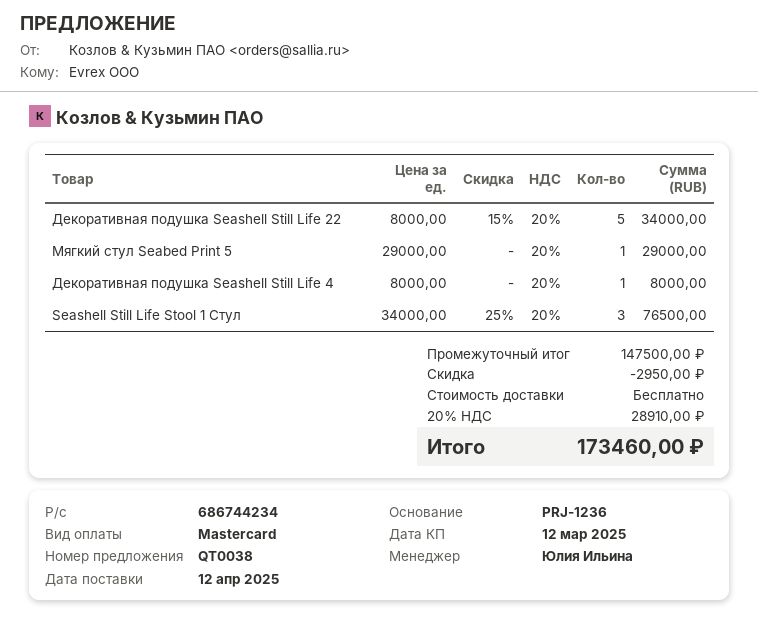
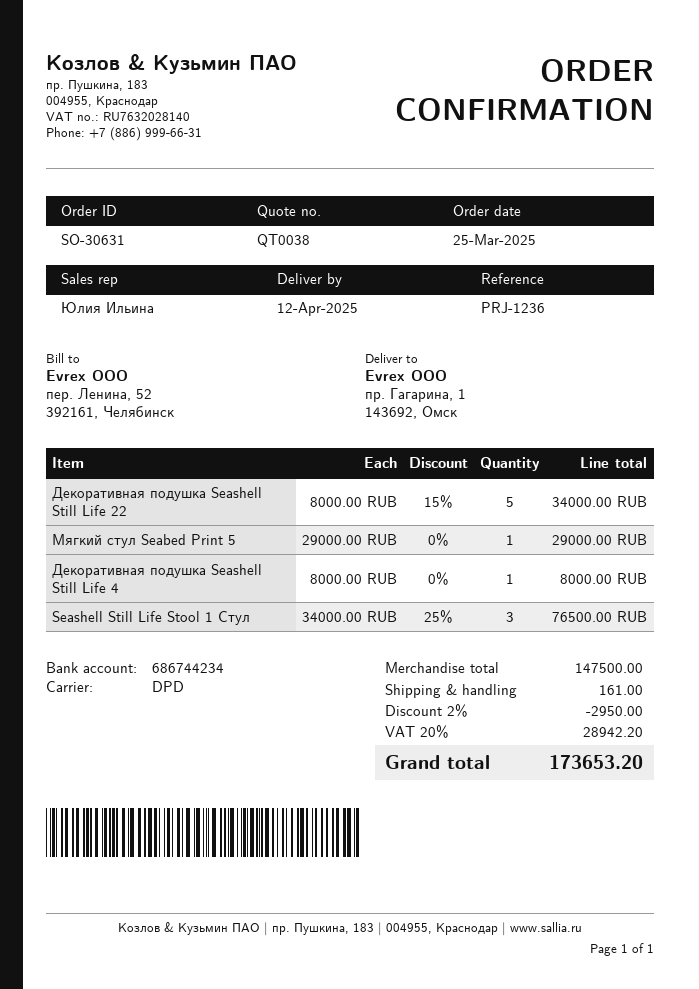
shipping: 0.00 -> 161.00
tax: 20% = 28910.00 -> 20% = 28942.20
total: 173460.00 -> 173653.20

